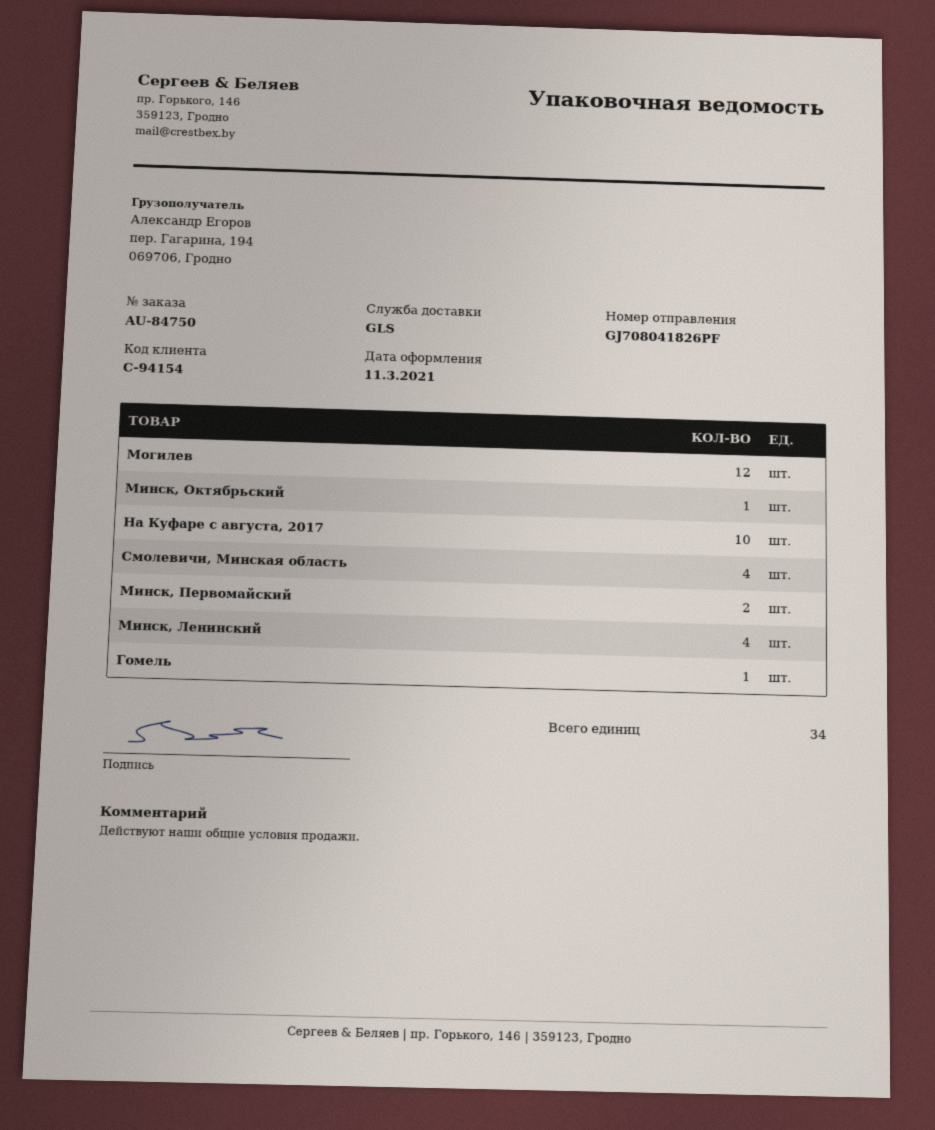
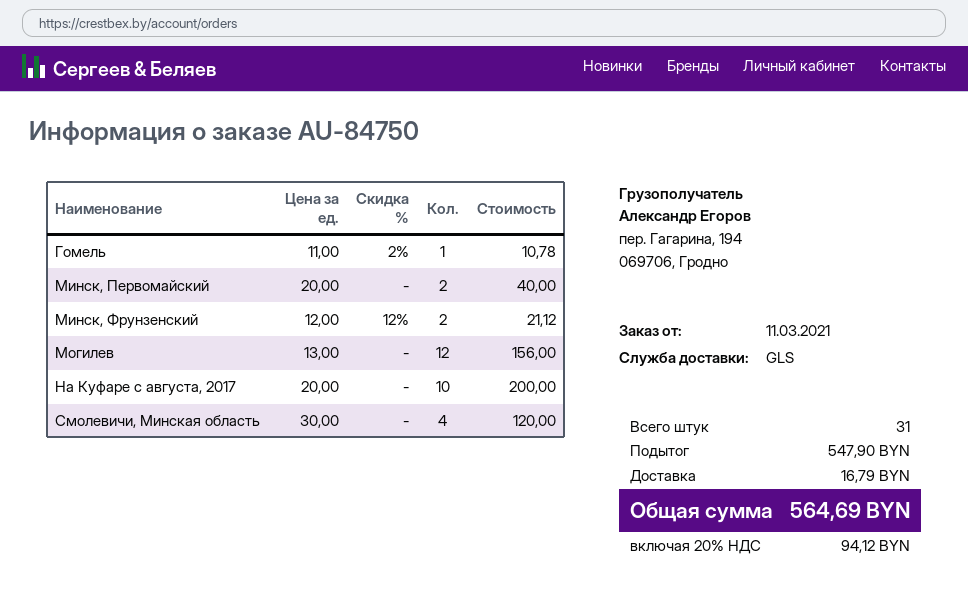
Минск, Октябрьский: 1 -> none
Минск, Ленинский: 4 -> none
Минск, Фрунзенский: none -> 2
total quantity: 34 -> 31

